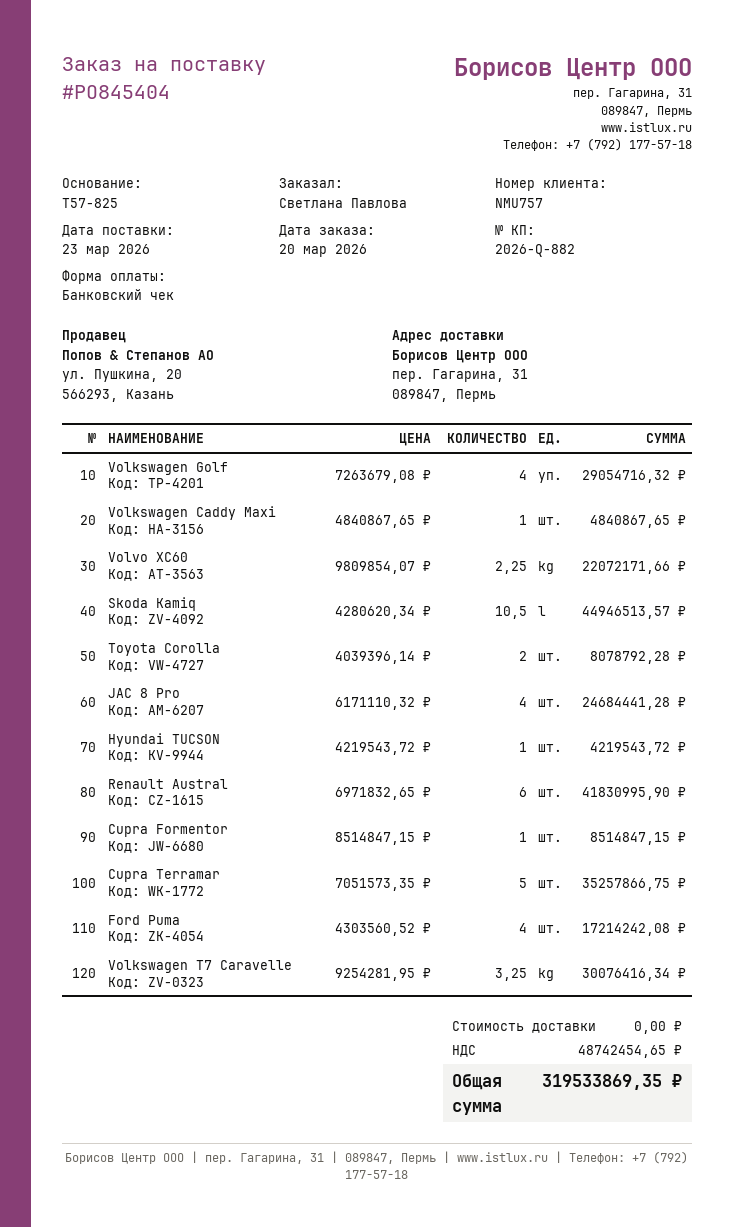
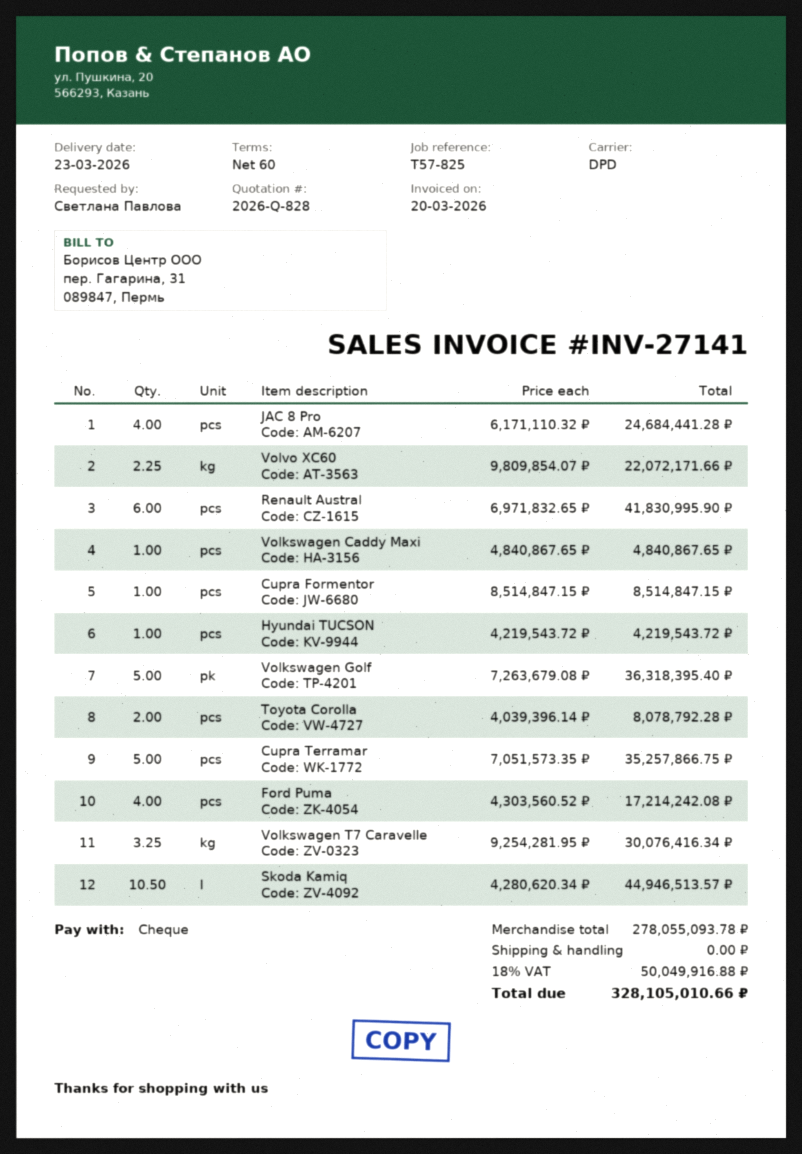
quote number: 2026-Q-882 -> 2026-Q-828
Volkswagen Golf: 4 x 7263679.08 = 29054716.32 -> 5 x 7263679.08 = 36318395.40
tax: 48742454.65 -> 50049916.88
total: 319533869.35 -> 328105010.66

